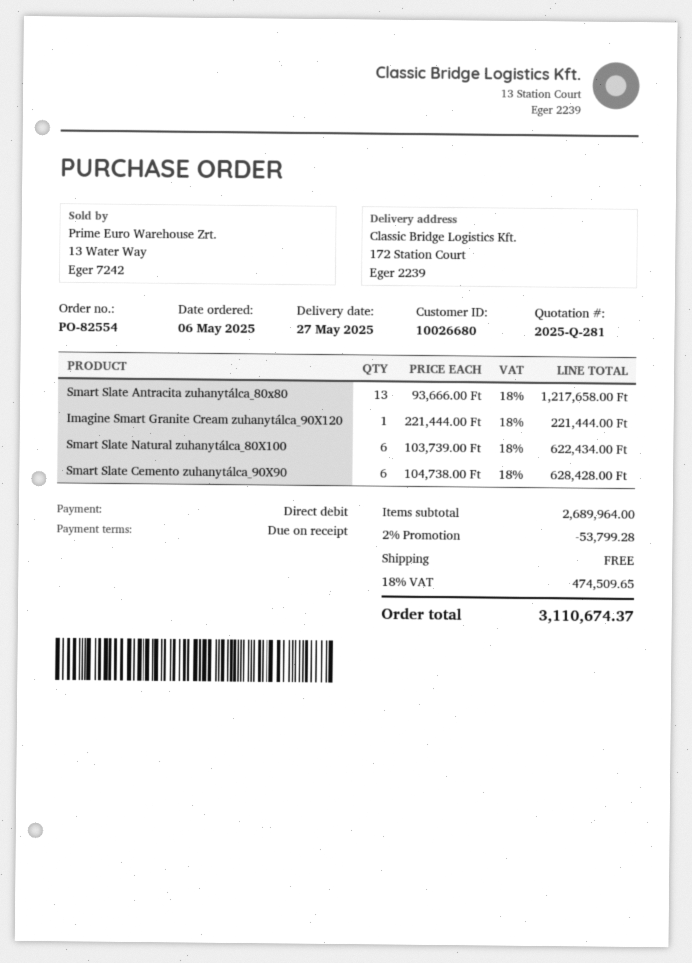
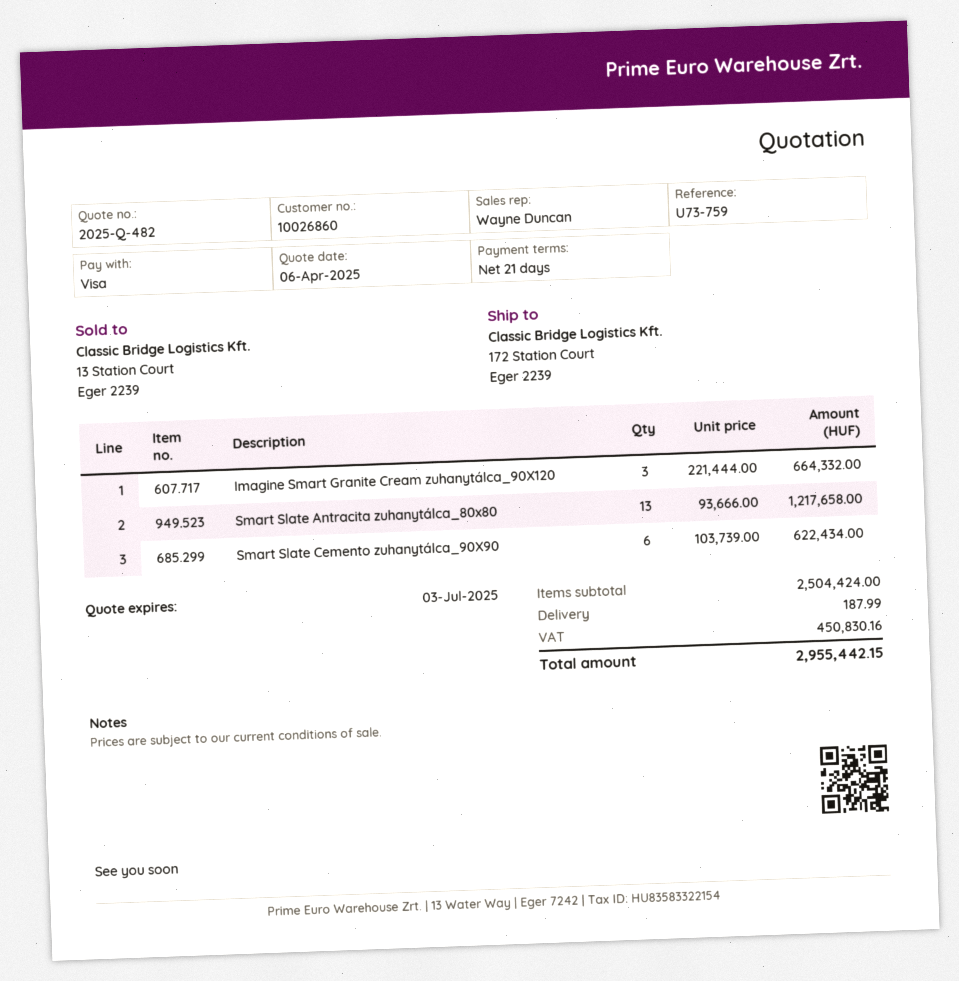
quote number: 2025-Q-281 -> 2025-Q-482
payment terms: on receipt -> 21 days
customer number: 10026680 -> 10026860
payment method: direct debit -> Visa
Imagine Smart Granite Cream zuhanytálca_90X120: 1 x 221444.00 = 221444.00 -> 3 x 221444.00 = 664332.00
Smart Slate Natural zuhanytálca_80X100: 6 x 103739.00 = 622434.00 -> none
Smart Slate Cemento zuhanytálca_90X90: 6 x 104738.00 = 628428.00 -> 6 x 103739.00 = 622434.00
subtotal: 2689964.00 -> 2504424.00
discount: 2% = 53799.28 -> none
shipping: 0.00 -> 187.99
tax: 474509.65 -> 450830.16
total: 3110674.37 -> 2955442.15

